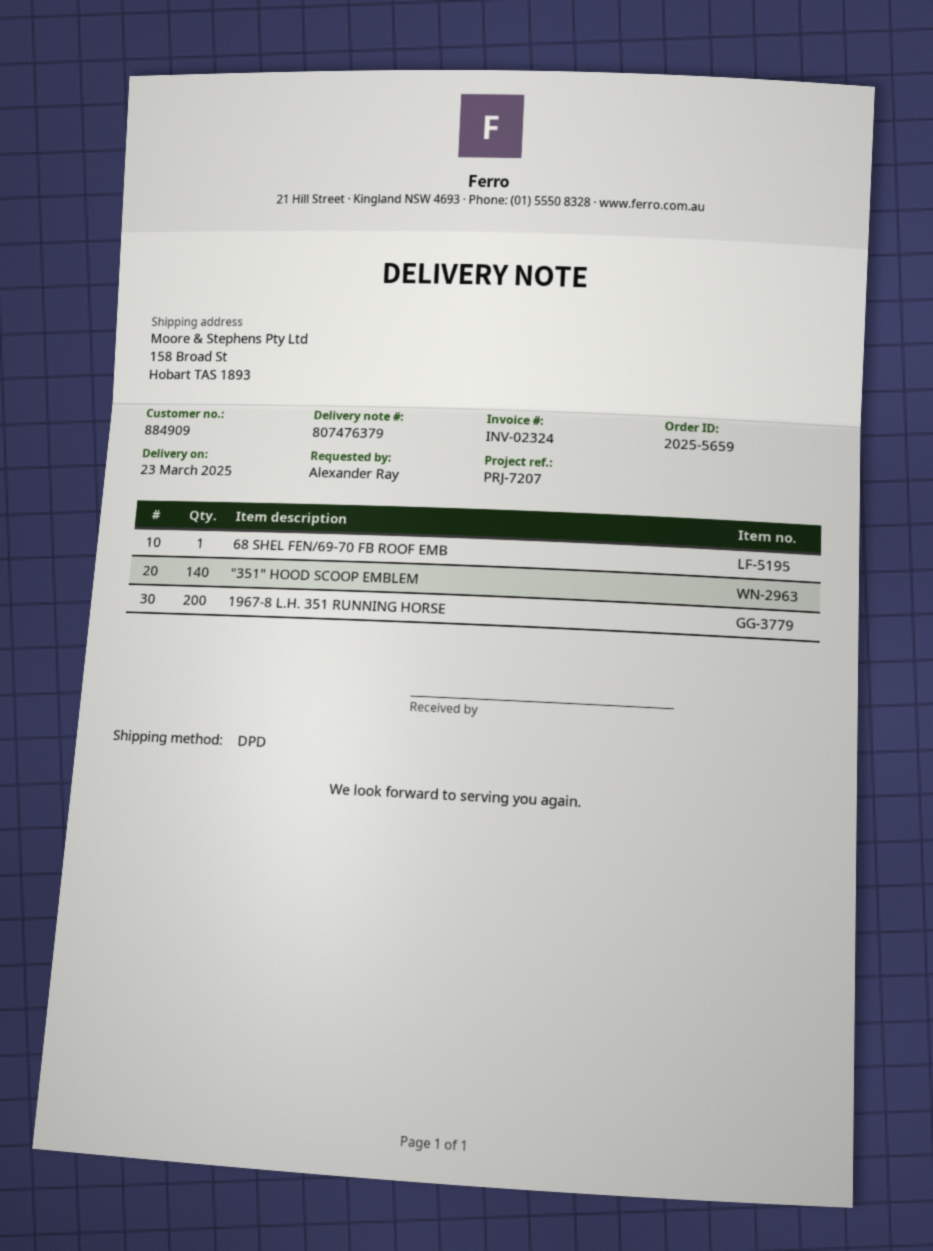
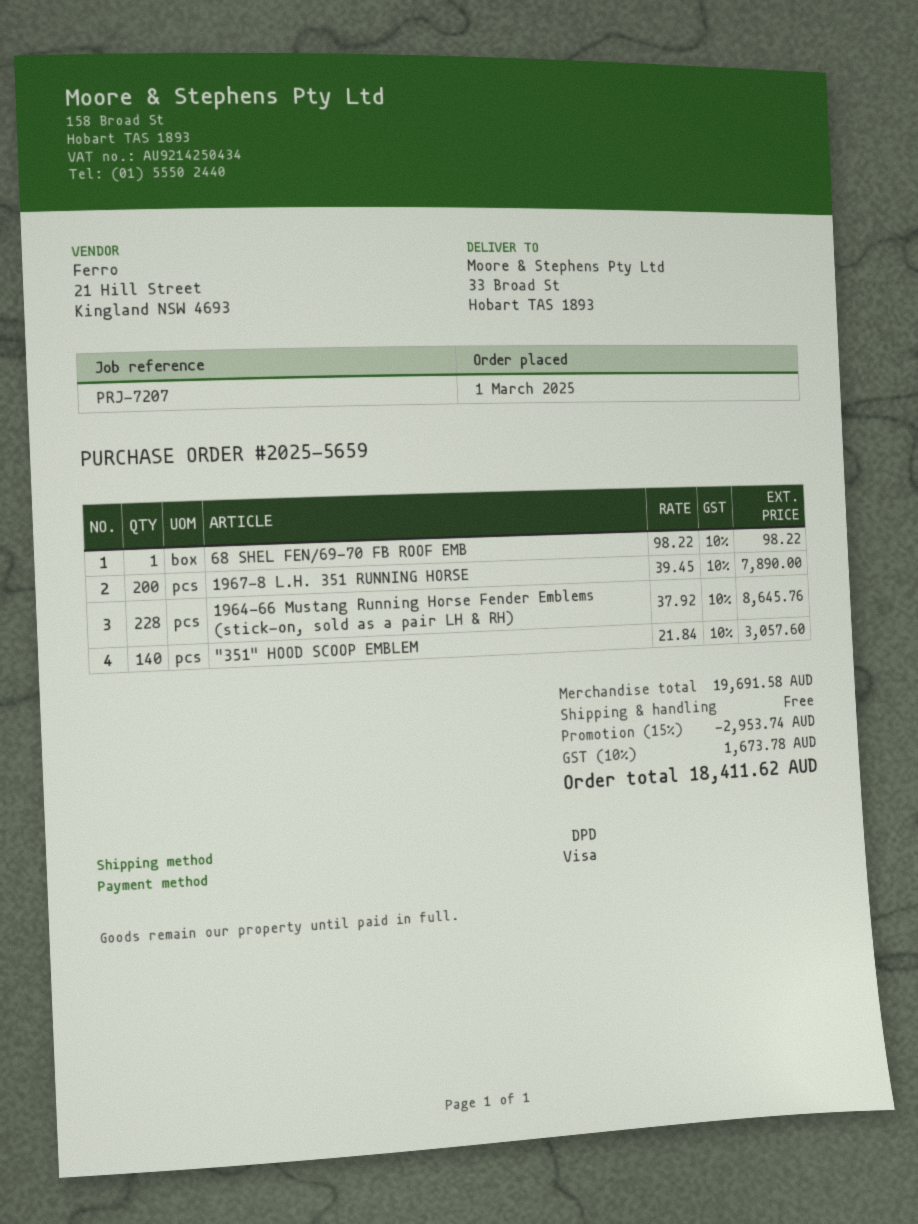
ship to: 158 Broad St, Hobart TAS 1893 -> 33 Broad St, Hobart TAS 1893
1964-66 Mustang Running Horse Fender Emblems (stick-on, sold as a pair LH & RH): none -> 228

